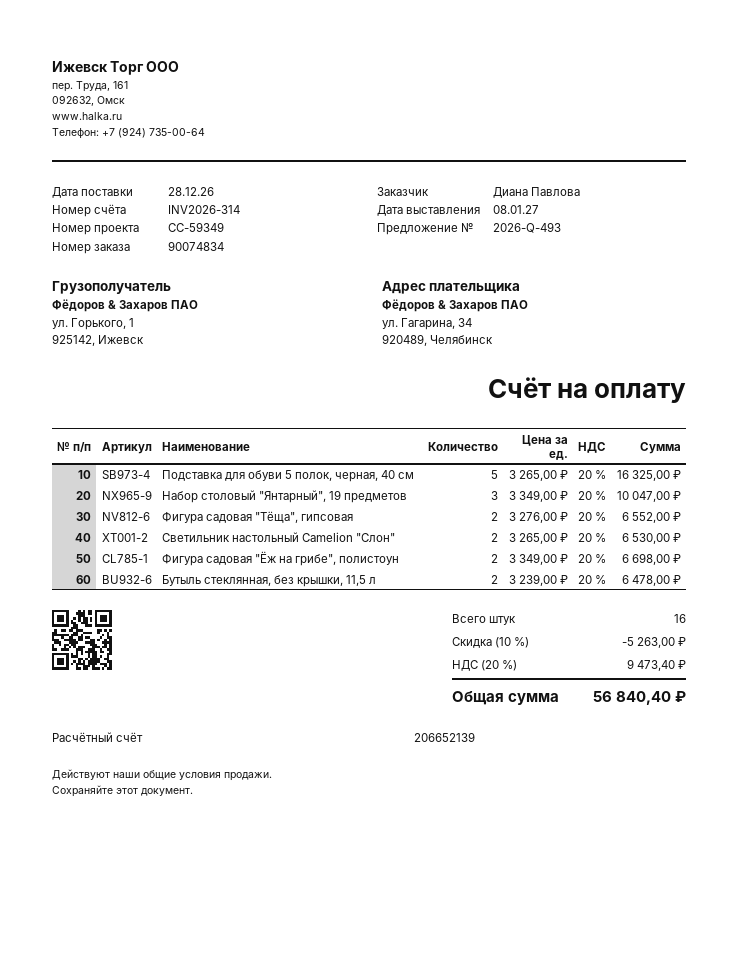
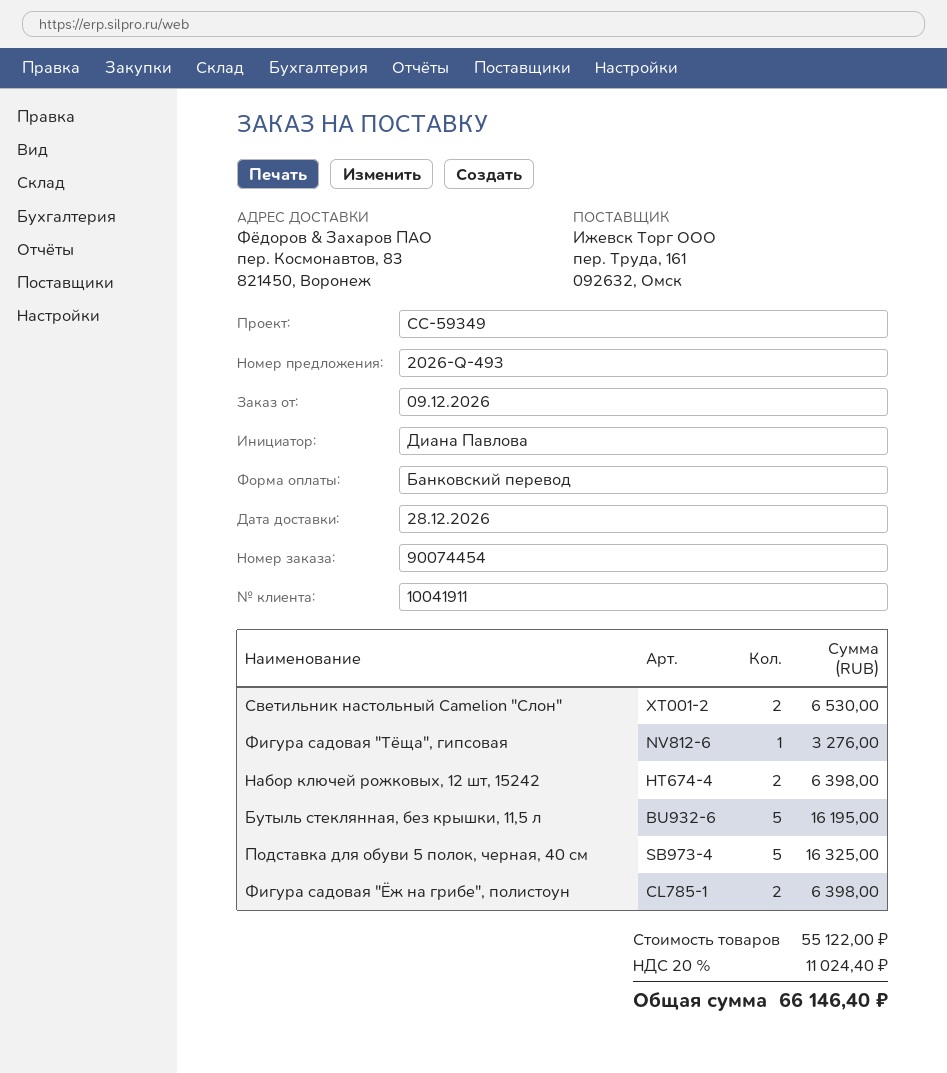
order number: 90074834 -> 90074454
ship to: ул. Горького, 1, 925142, Ижевск -> пер. Космонавтов, 83, 821450, Воронеж
Набор столовый "Янтарный", 19 предметов: 3 for 10047.00 -> none
Фигура садовая "Тёща", гипсовая: 2 for 6552.00 -> 1 for 3276.00
Фигура садовая "Ёж на грибе", полистоун: 2 for 6698.00 -> 2 for 6398.00
Бутыль стеклянная, без крышки, 11,5 л: 2 for 6478.00 -> 5 for 16195.00
Набор ключей рожковых, 12 шт, 15242: none -> 2 for 6398.00
discount: 10% = 5263.00 -> none
tax: 20% = 9473.40 -> 20% = 11024.40
total: 56840.40 -> 66146.40

